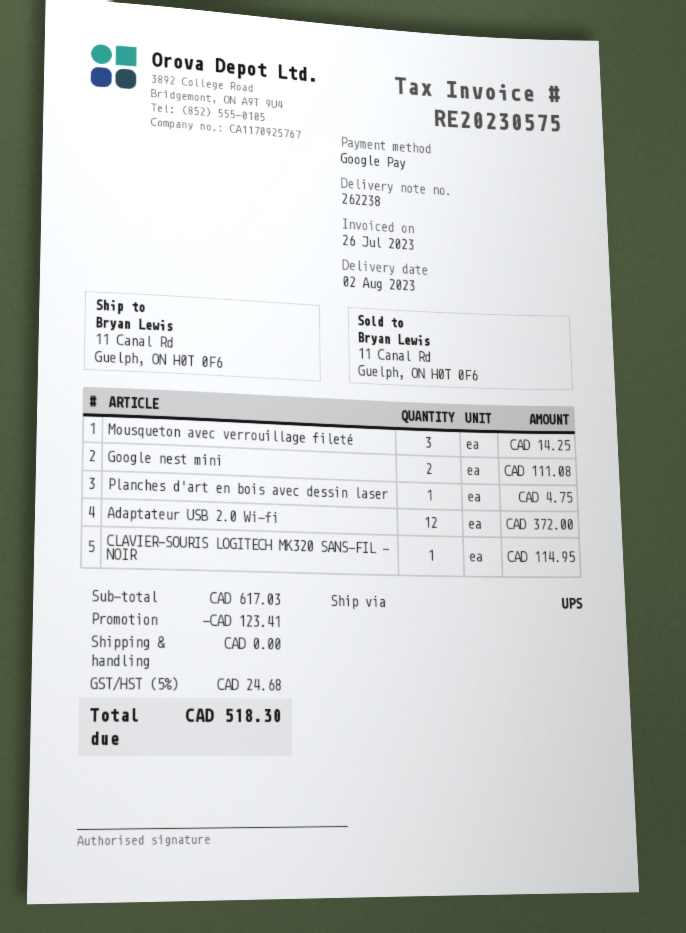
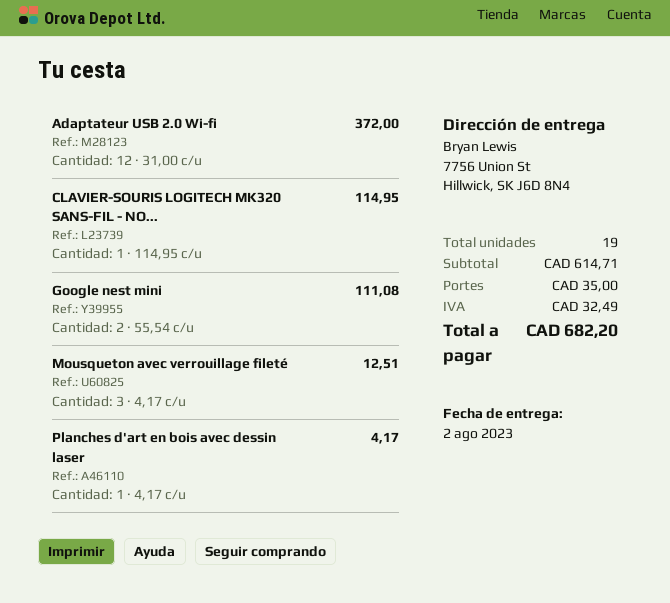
ship to: 11 Canal Rd, Guelph, ON H0T 0F6 -> 7756 Union St, Hillwick, SK J6D 8N4
Mousqueton avec verrouillage fileté: 3 for 14.25 -> 3 for 12.51
Planches d'art en bois avec dessin laser: 1 for 4.75 -> 1 for 4.17
subtotal: 617.03 -> 614.71
discount: 123.41 -> none
shipping: 0.00 -> 35.00
tax: 24.68 -> 32.49
total: 518.30 -> 682.20

